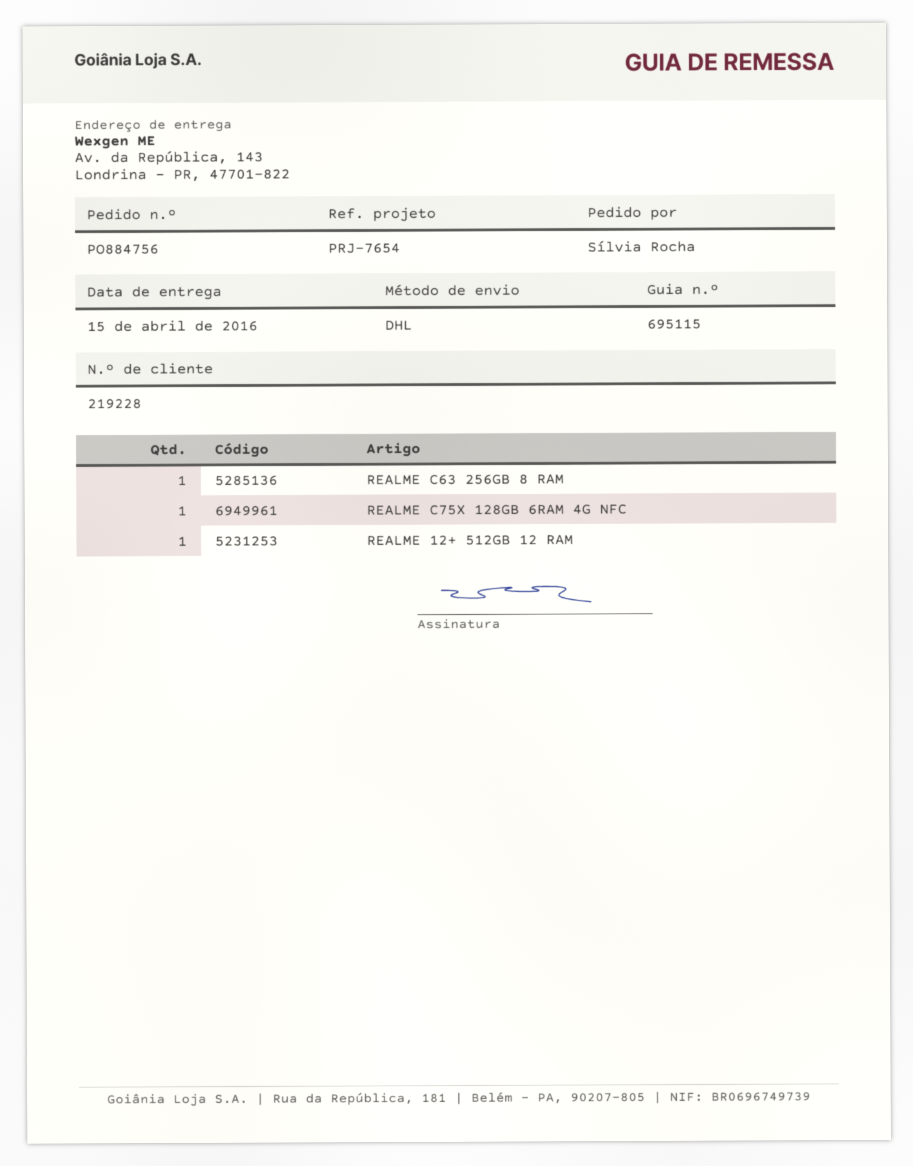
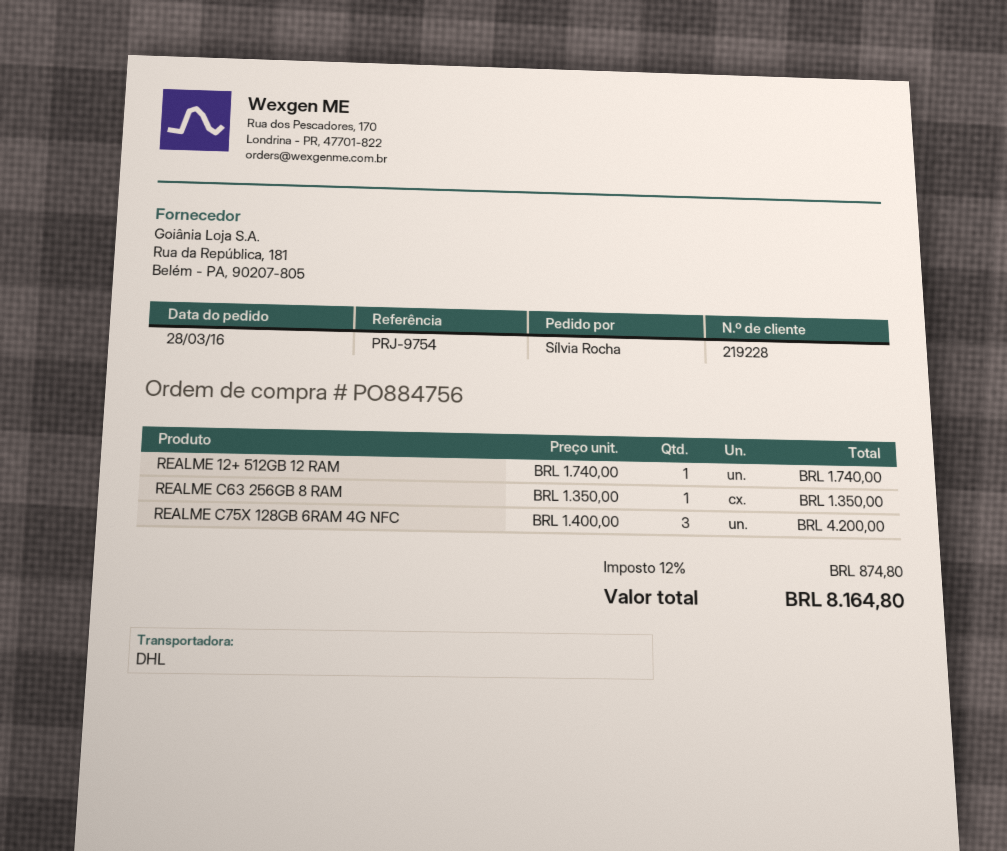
reference: PRJ-7654 -> PRJ-9754
REALME C75X 128GB 6RAM 4G NFC: 1 -> 3

